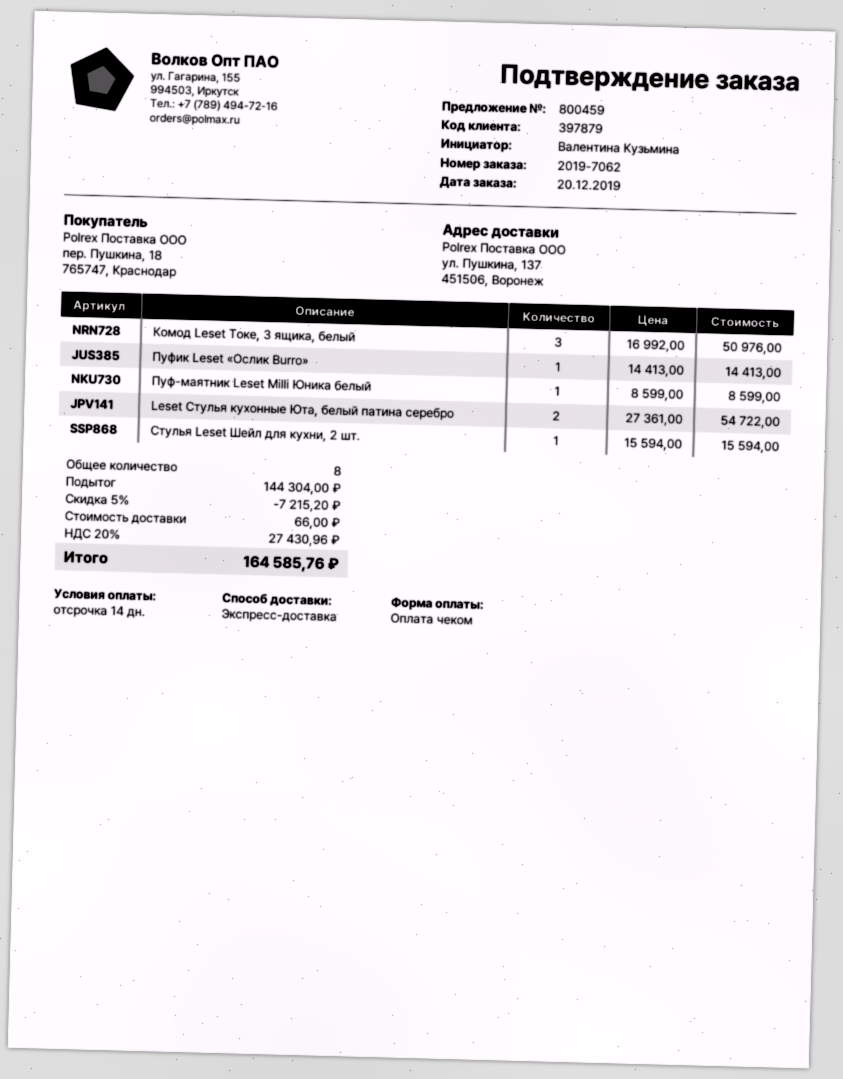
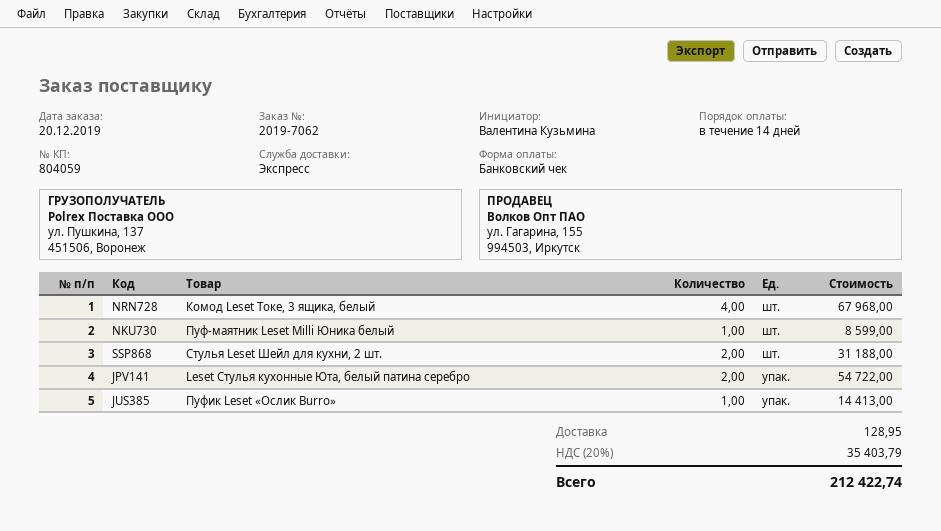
quote number: 800459 -> 804059
Комод Leset Токе, 3 ящика, белый: 3 for 50976.00 -> 4 for 67968.00
Стулья Leset Шейл для кухни, 2 шт.: 1 for 15594.00 -> 2 for 31188.00
discount: 5% = 7215.20 -> none
shipping: 66.00 -> 128.95
tax: 20% = 27430.96 -> 20% = 35403.79
total: 164585.76 -> 212422.74

